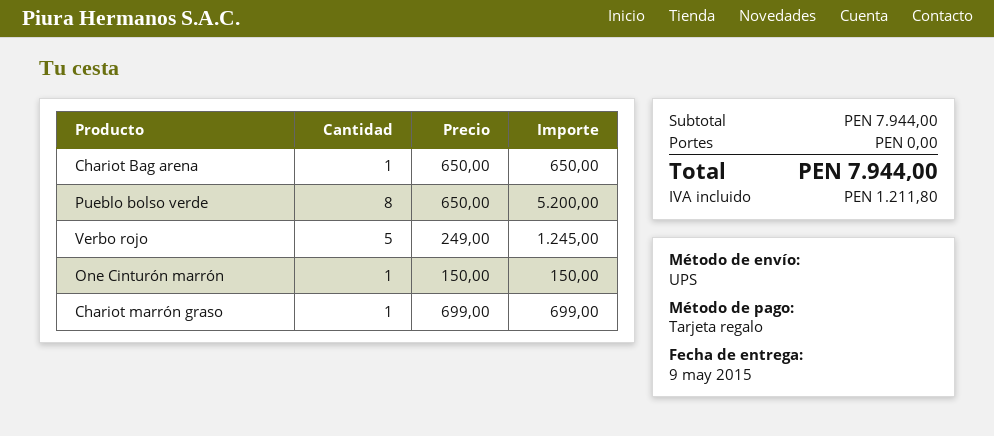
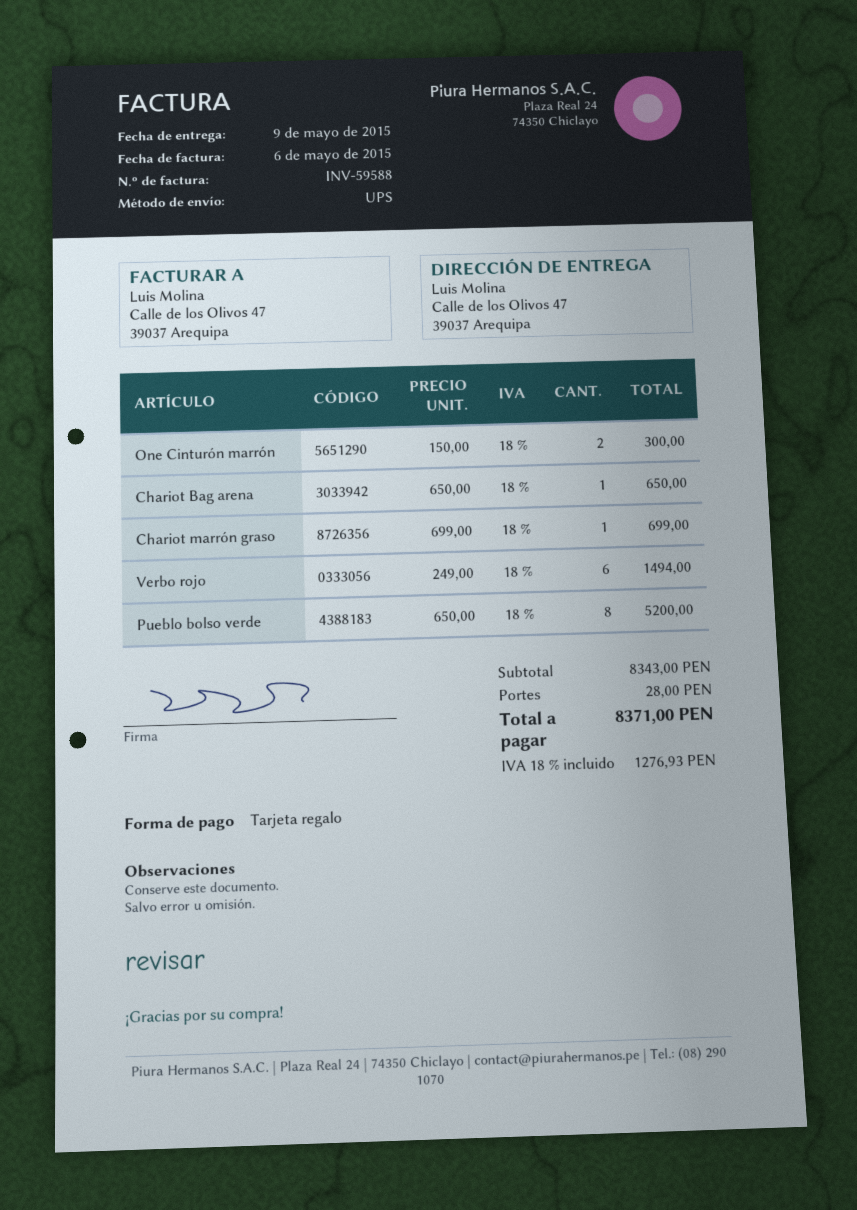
Verbo rojo: 5 x 249.00 = 1245.00 -> 6 x 249.00 = 1494.00
One Cinturón marrón: 1 x 150.00 = 150.00 -> 2 x 150.00 = 300.00
subtotal: 7944.00 -> 8343.00
shipping: 0.00 -> 28.00
tax: 1211.80 -> 1276.93
total: 7944.00 -> 8371.00

